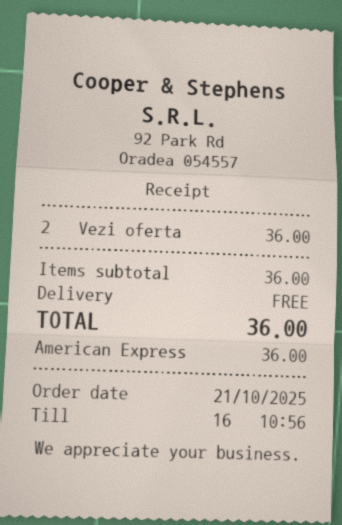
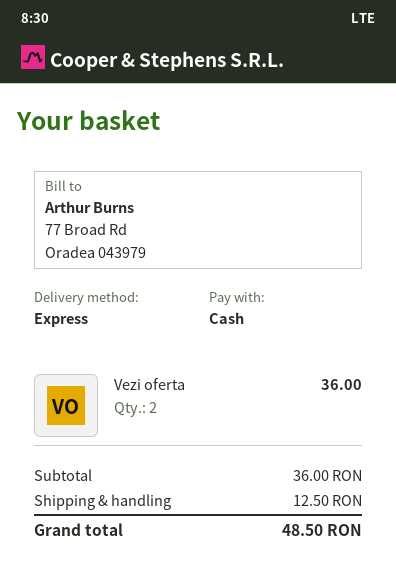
payment method: American Express -> cash
shipping: 0.00 -> 12.50
total: 36.00 -> 48.50

